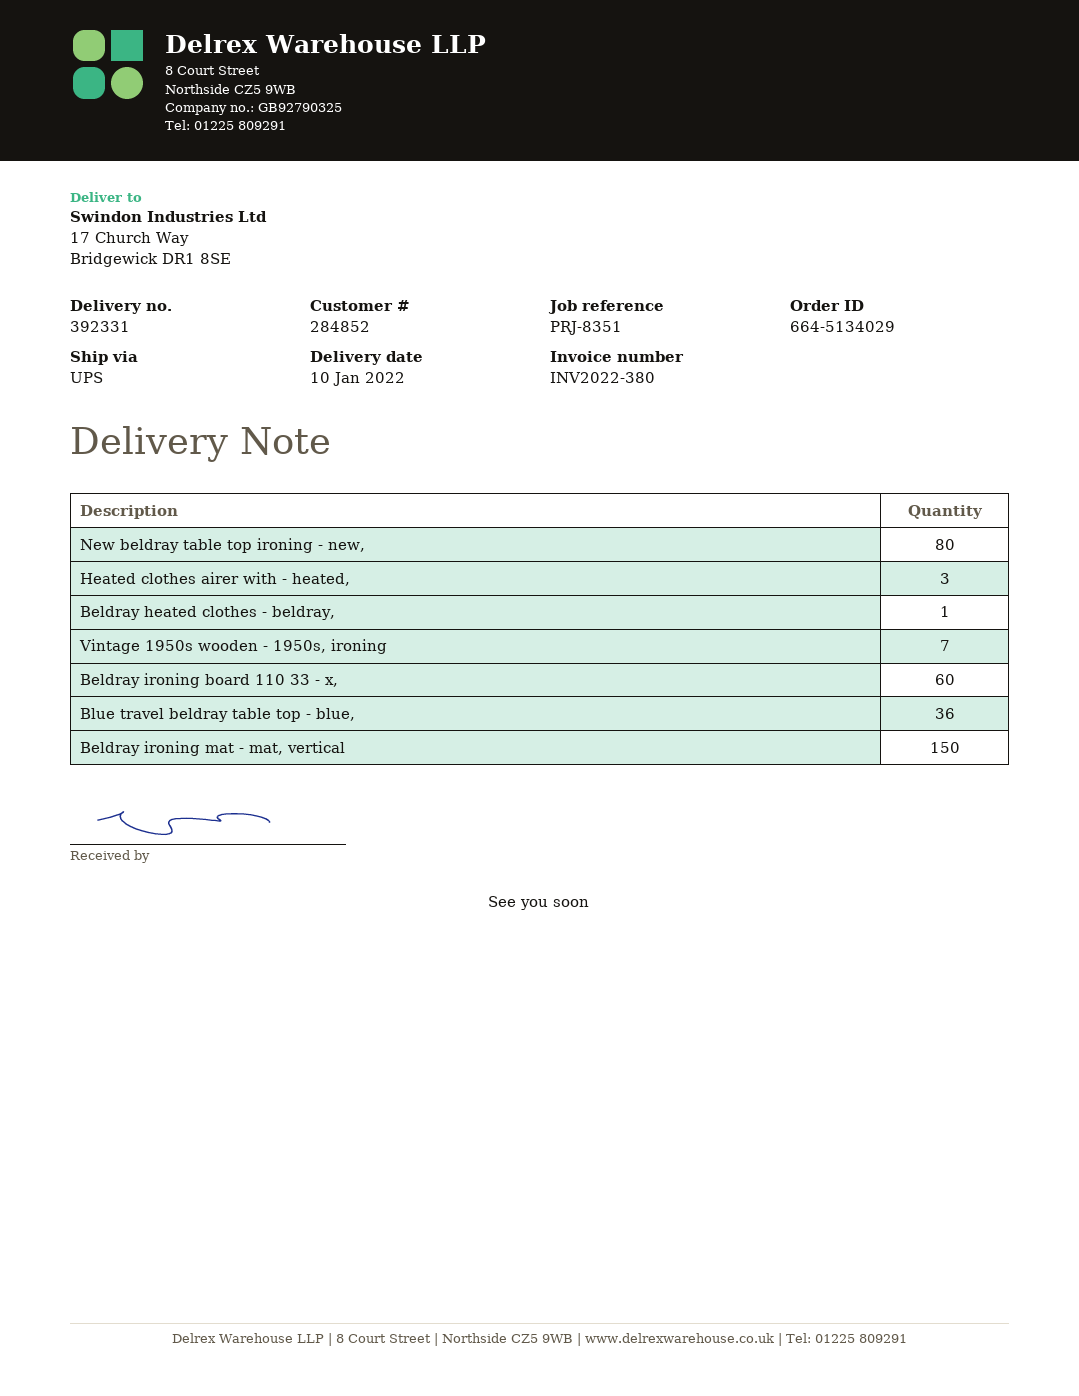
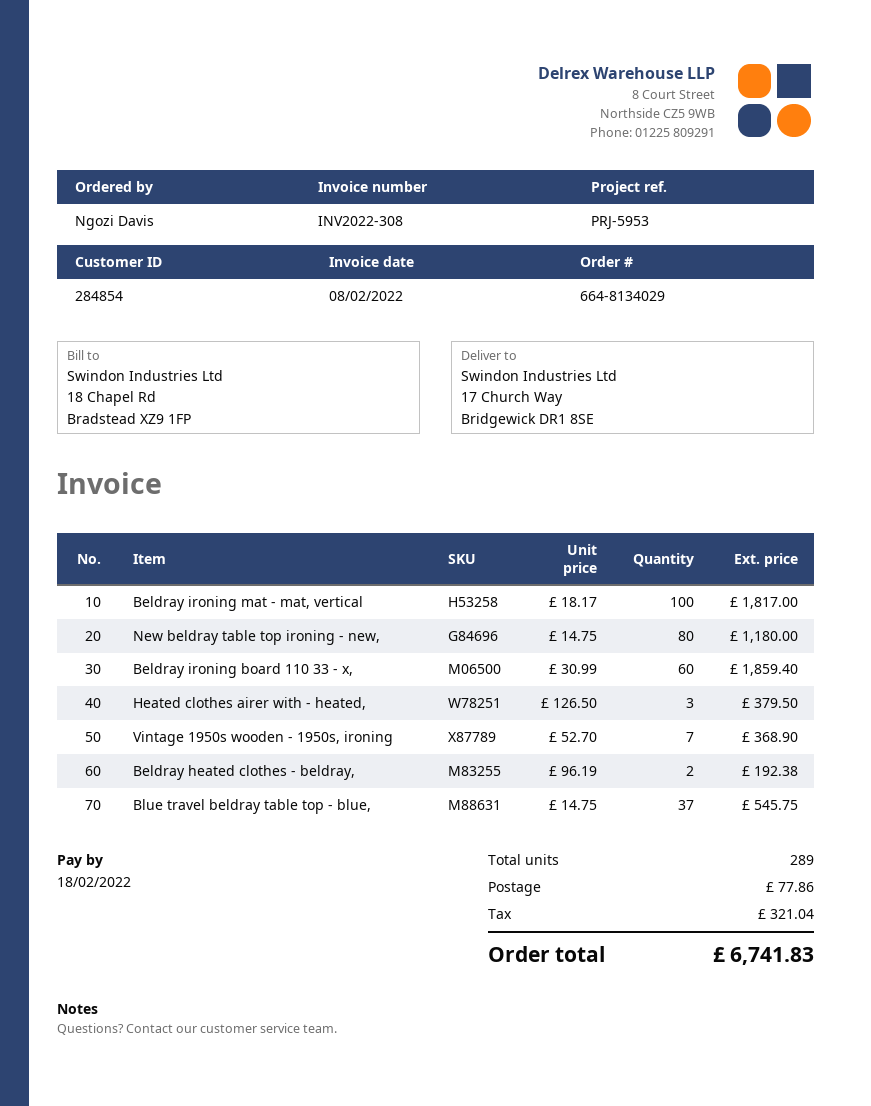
order number: 664-5134029 -> 664-8134029
invoice number: INV2022-380 -> INV2022-308
customer number: 284852 -> 284854
reference: PRJ-8351 -> PRJ-5953
Beldray heated clothes - beldray,: 1 -> 2
Blue travel beldray table top - blue,: 36 -> 37
Beldray ironing mat - mat, vertical: 150 -> 100

